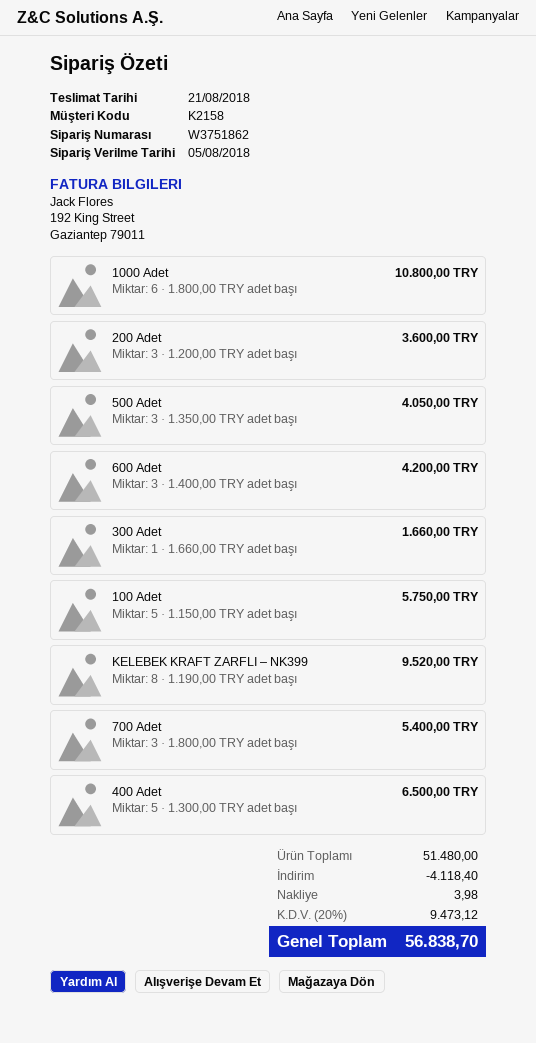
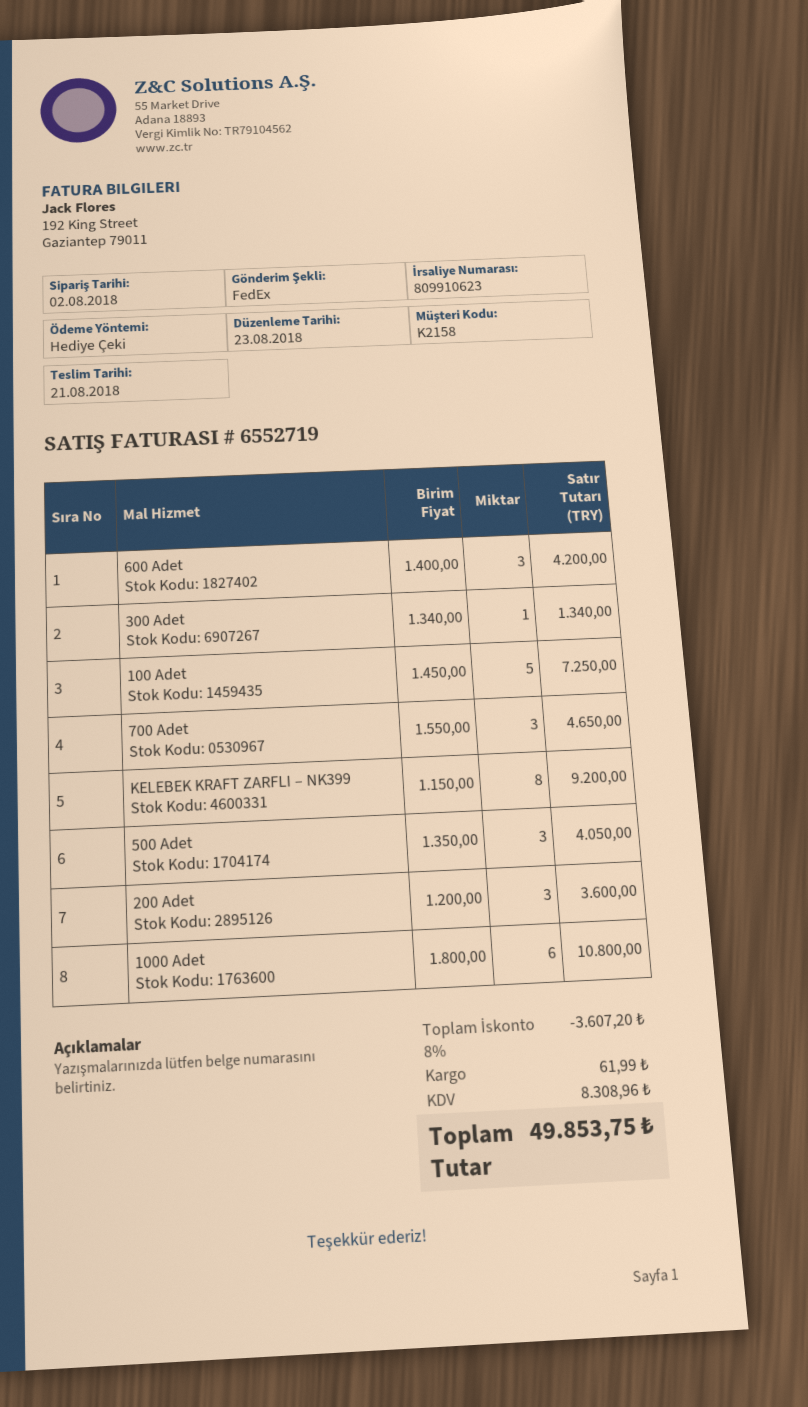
order date: 2018-08-05 -> 2018-08-02
300 Adet: 1 x 1660.00 = 1660.00 -> 1 x 1340.00 = 1340.00
100 Adet: 5 x 1150.00 = 5750.00 -> 5 x 1450.00 = 7250.00
KELEBEK KRAFT ZARFLI – NK399: 8 x 1190.00 = 9520.00 -> 8 x 1150.00 = 9200.00
700 Adet: 3 x 1800.00 = 5400.00 -> 3 x 1550.00 = 4650.00
400 Adet: 5 x 1300.00 = 6500.00 -> none
discount: 4118.40 -> 3607.20
shipping: 3.98 -> 61.99
tax: 9473.12 -> 8308.96
total: 56838.70 -> 49853.75

